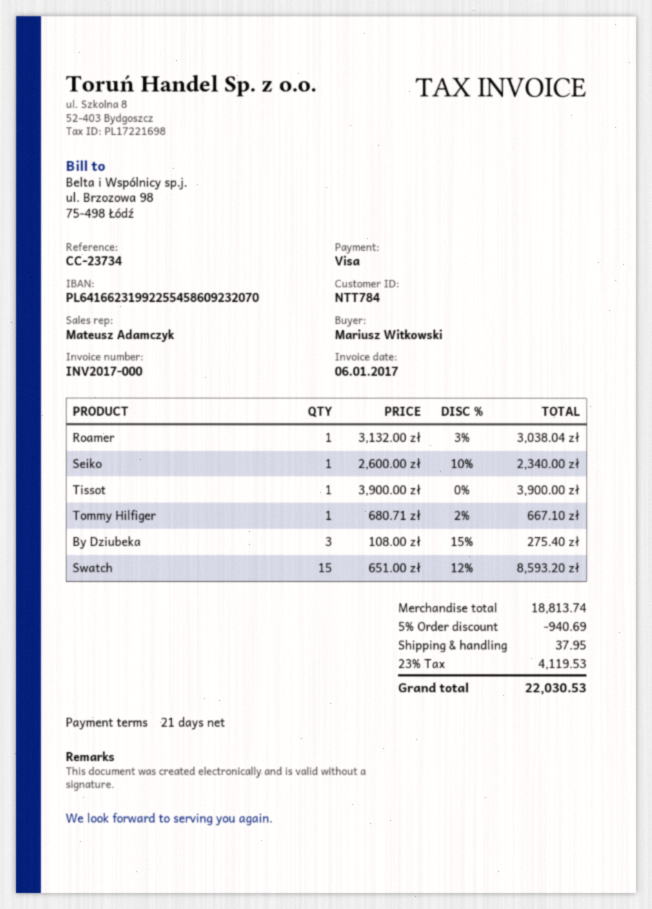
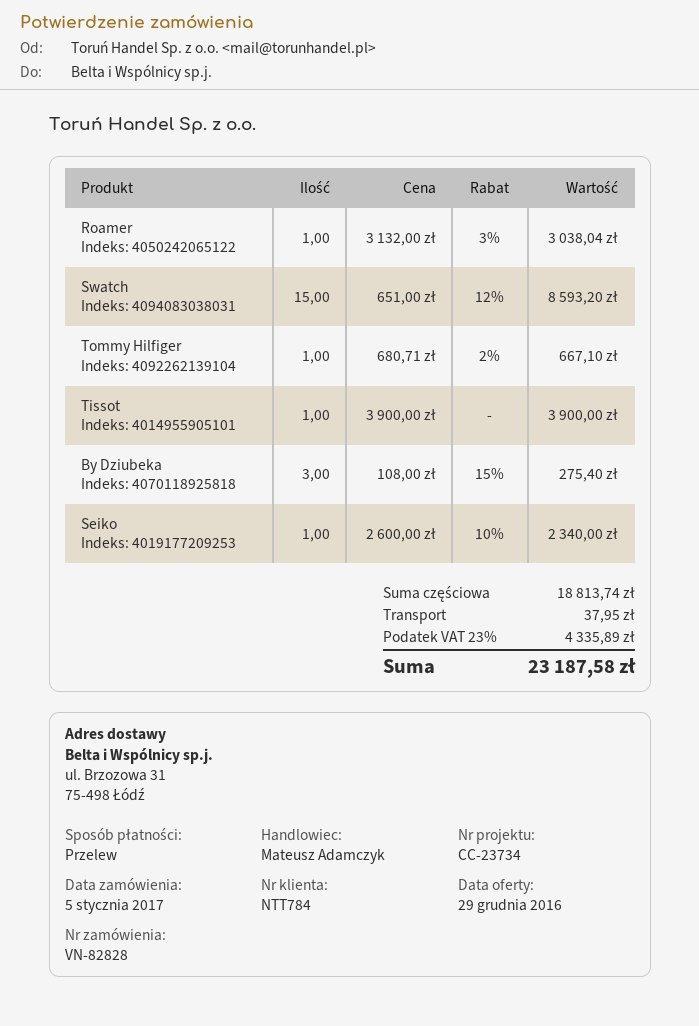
payment method: Visa -> bank transfer
discount: 5% = 940.69 -> none
tax: 23% = 4119.53 -> 23% = 4335.89
total: 22030.53 -> 23187.58

